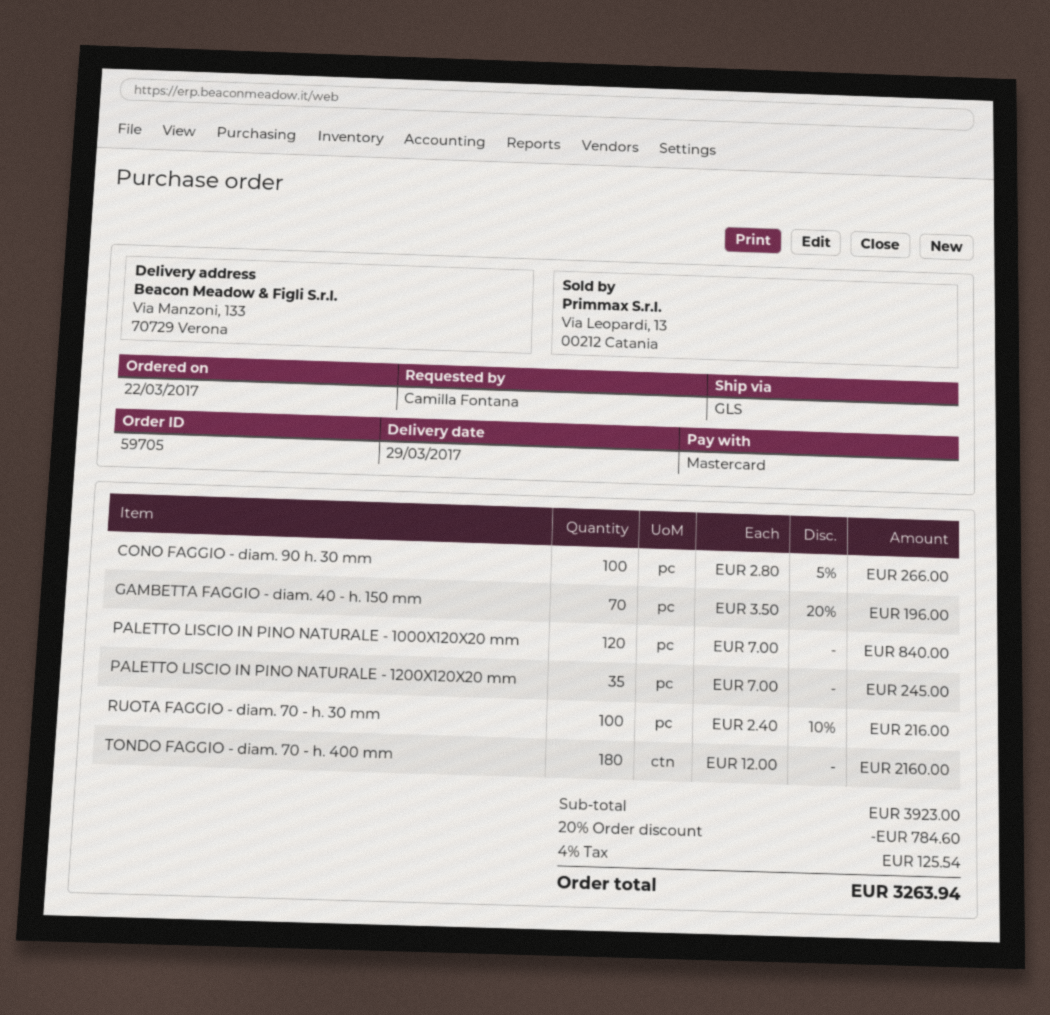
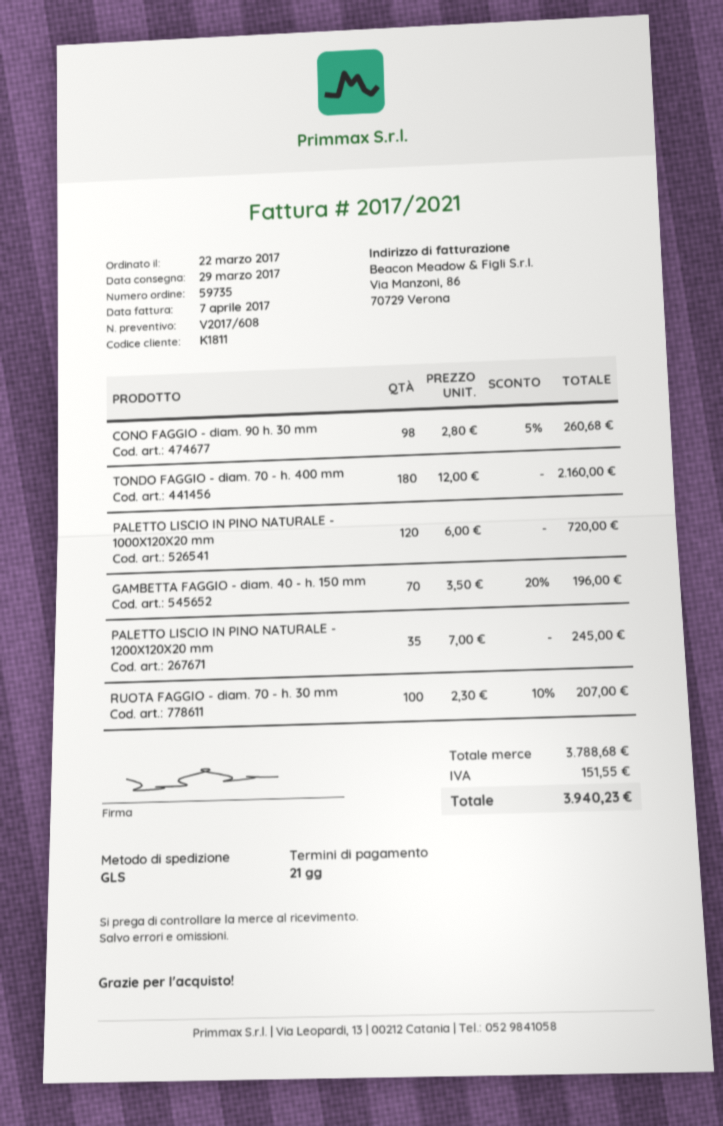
order number: 59705 -> 59735
CONO FAGGIO - diam. 90 h. 30 mm: 100 x 2.80 - 5% = 266.00 -> 98 x 2.80 - 5% = 260.68
PALETTO LISCIO IN PINO NATURALE - 1000X120X20 mm: 120 x 7.00 = 840.00 -> 120 x 6.00 = 720.00
RUOTA FAGGIO - diam. 70 - h. 30 mm: 100 x 2.40 - 10% = 216.00 -> 100 x 2.30 - 10% = 207.00
subtotal: 3923.00 -> 3788.68
discount: 20% = 784.60 -> none
tax: 125.54 -> 151.55
total: 3263.94 -> 3940.23

